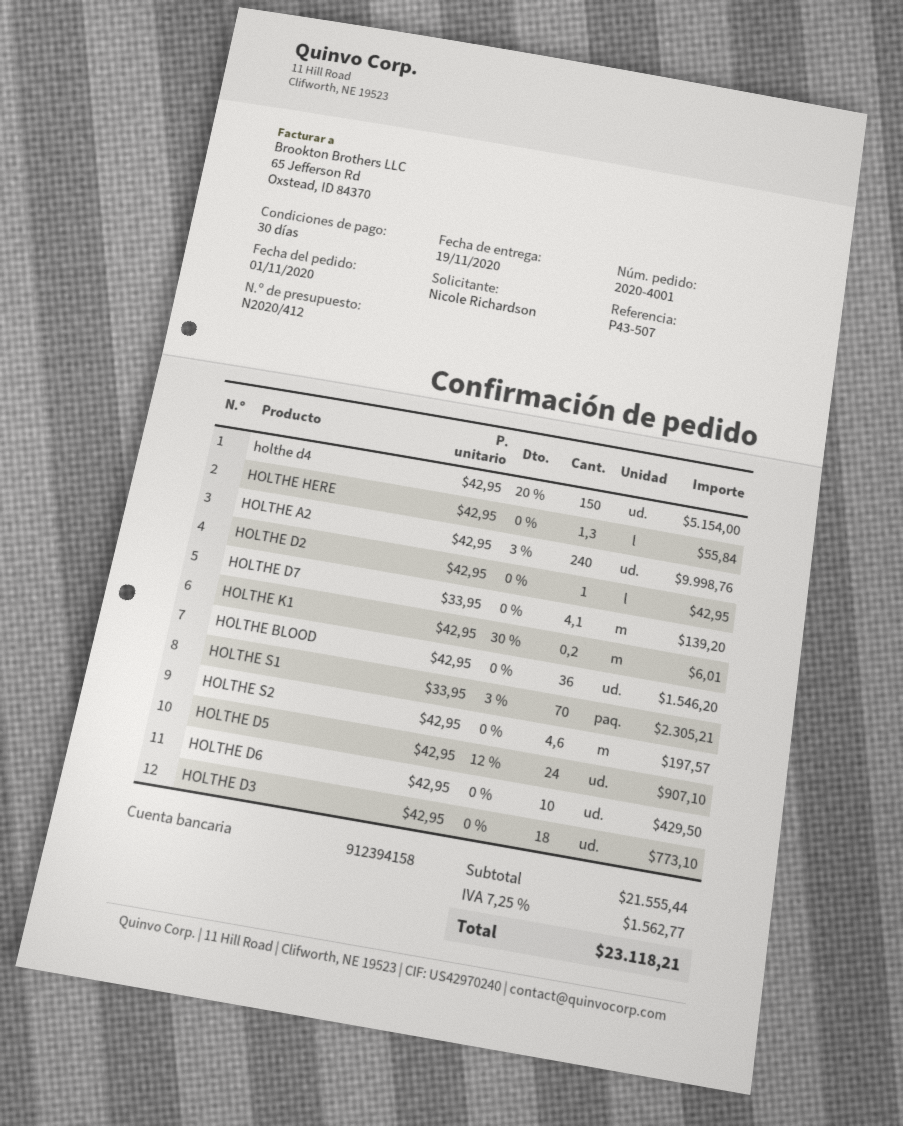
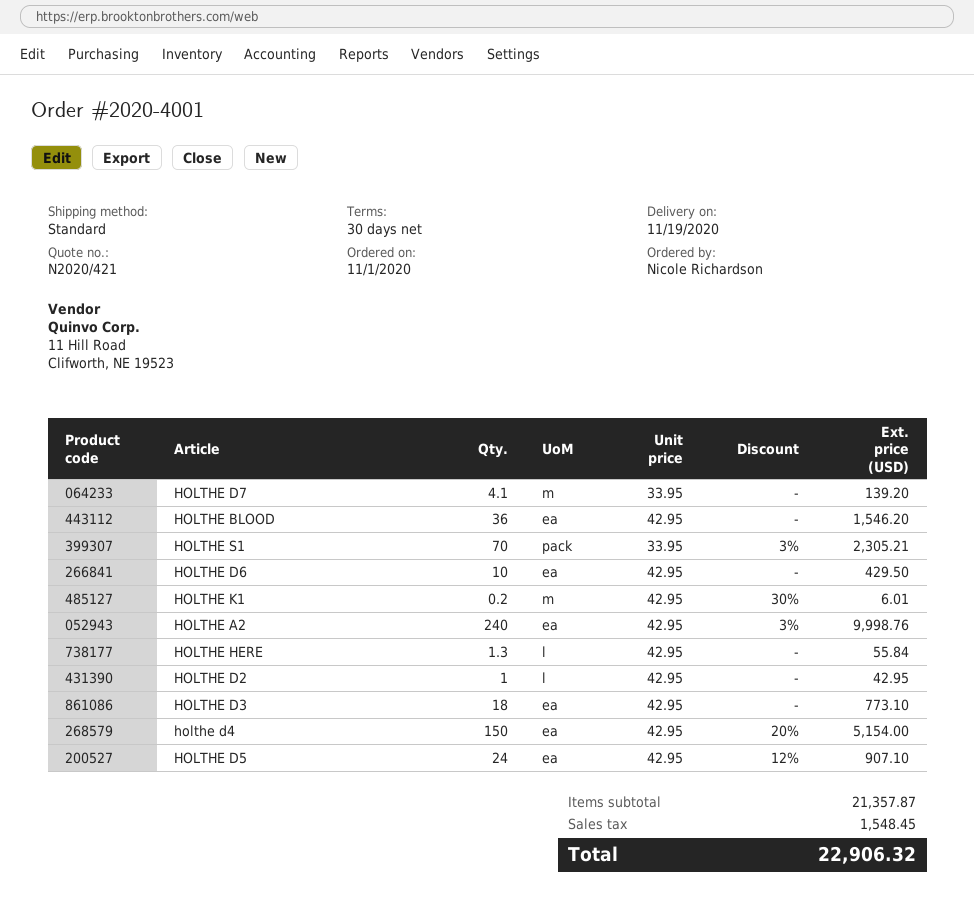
quote number: N2020/412 -> N2020/421
HOLTHE S2: 4.6 x 42.95 = 197.57 -> none
subtotal: 21555.44 -> 21357.87
tax: 1562.77 -> 1548.45
total: 23118.21 -> 22906.32

